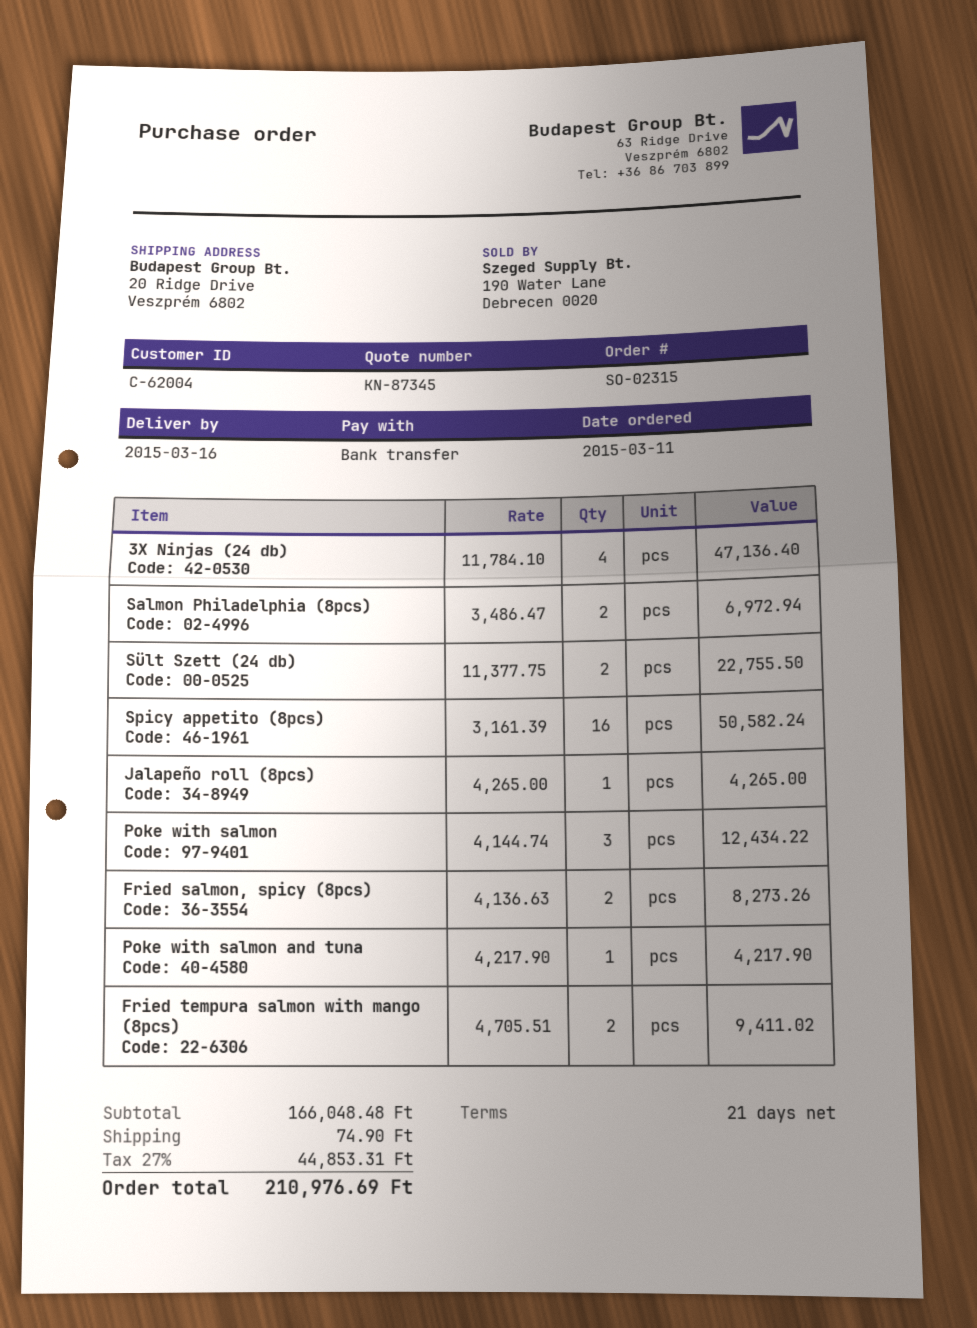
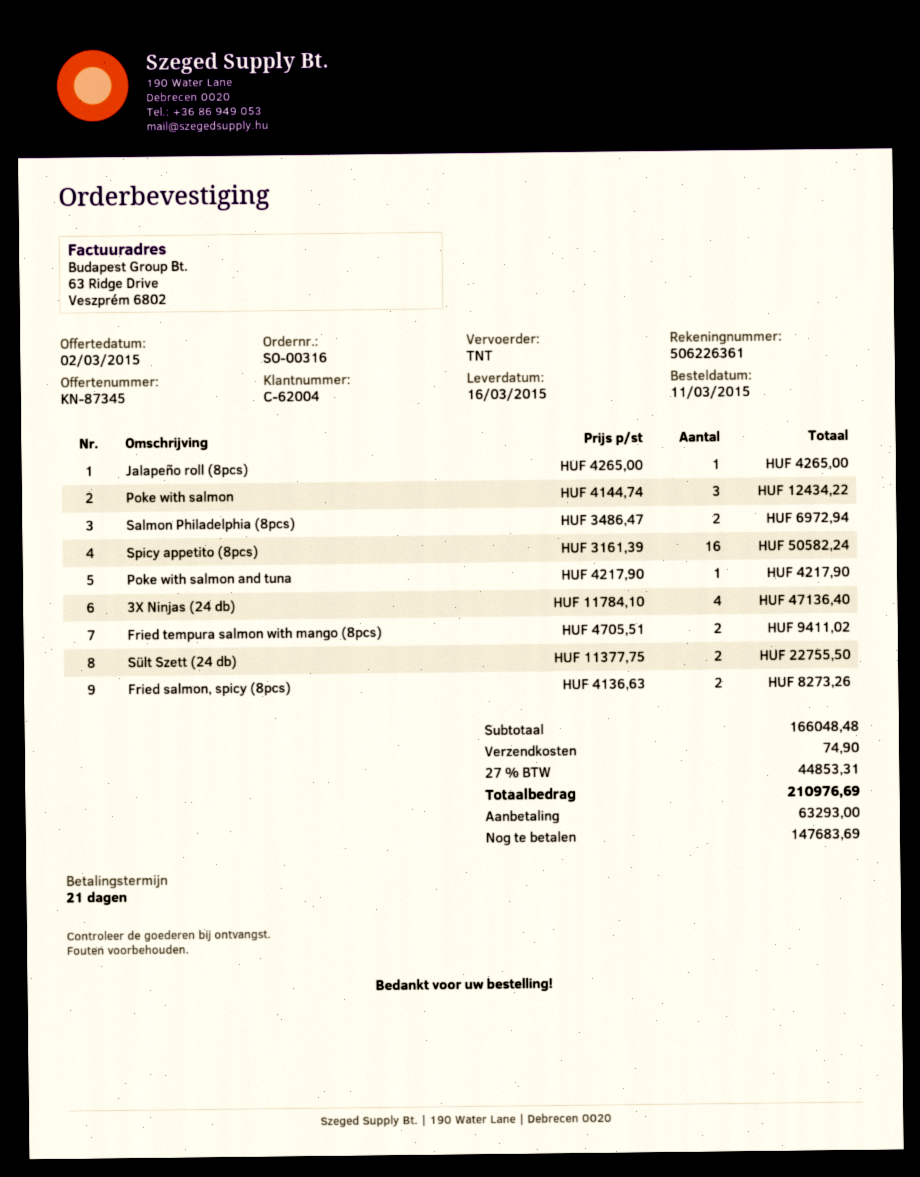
order number: SO-02315 -> SO-00316

